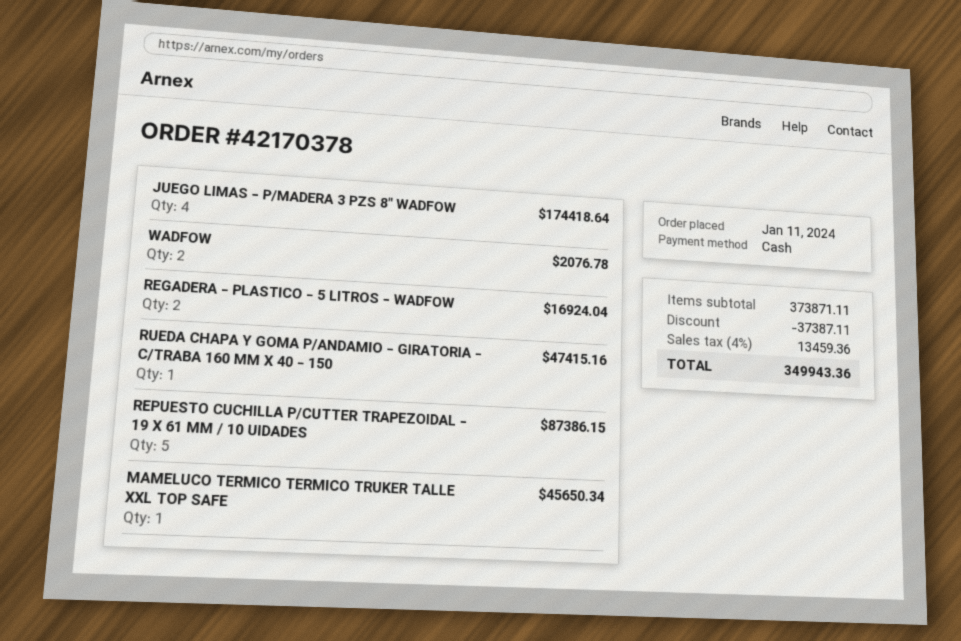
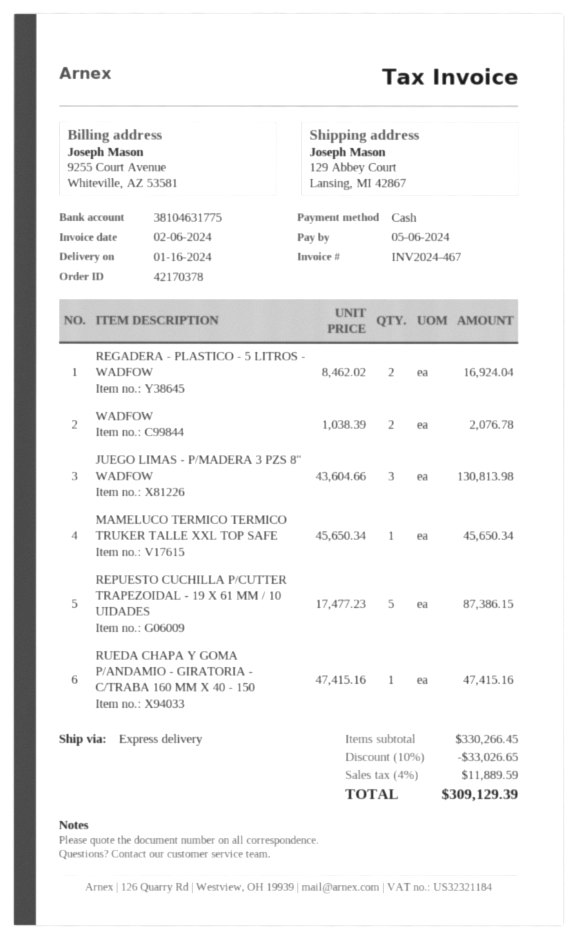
JUEGO LIMAS - P/MADERA 3 PZS 8" WADFOW: 4 for 174418.64 -> 3 for 130813.98
subtotal: 373871.11 -> 330266.45
discount: 37387.11 -> 33026.65
tax: 4% = 13459.36 -> 4% = 11889.59
total: 349943.36 -> 309129.39

